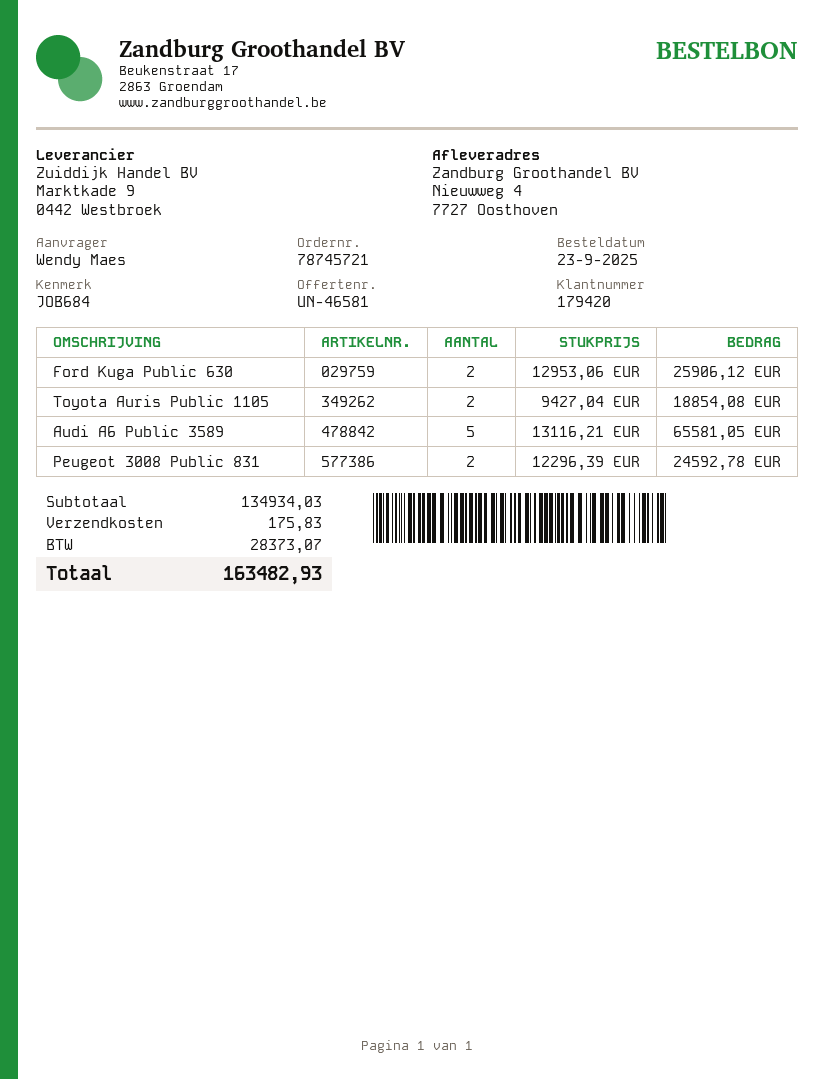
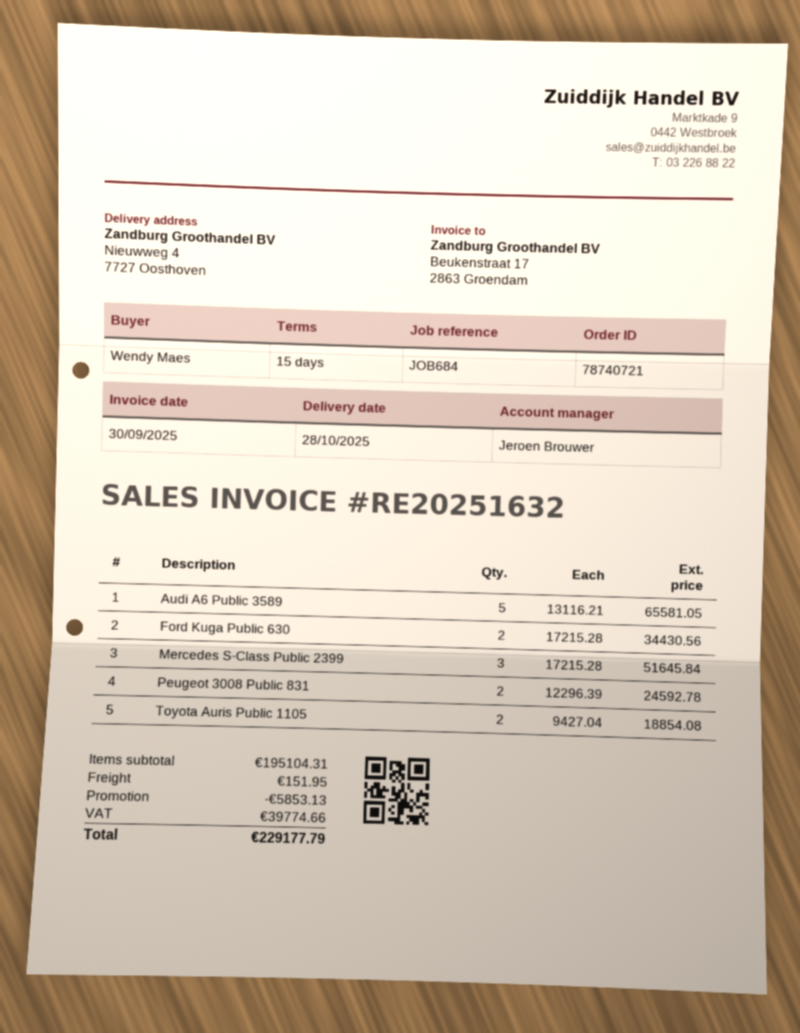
order number: 78745721 -> 78740721
Ford Kuga Public 630: 2 x 12953.06 = 25906.12 -> 2 x 17215.28 = 34430.56
Mercedes S-Class Public 2399: none -> 3 x 17215.28 = 51645.84
subtotal: 134934.03 -> 195104.31
discount: none -> 5853.13
shipping: 175.83 -> 151.95
tax: 28373.07 -> 39774.66
total: 163482.93 -> 229177.79

